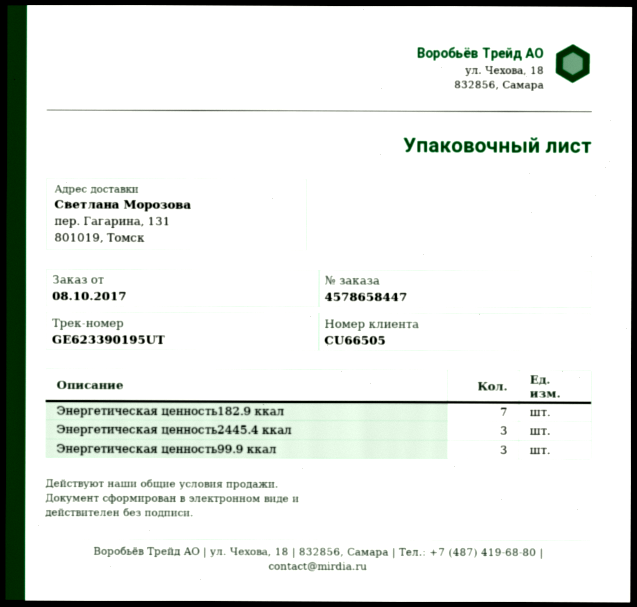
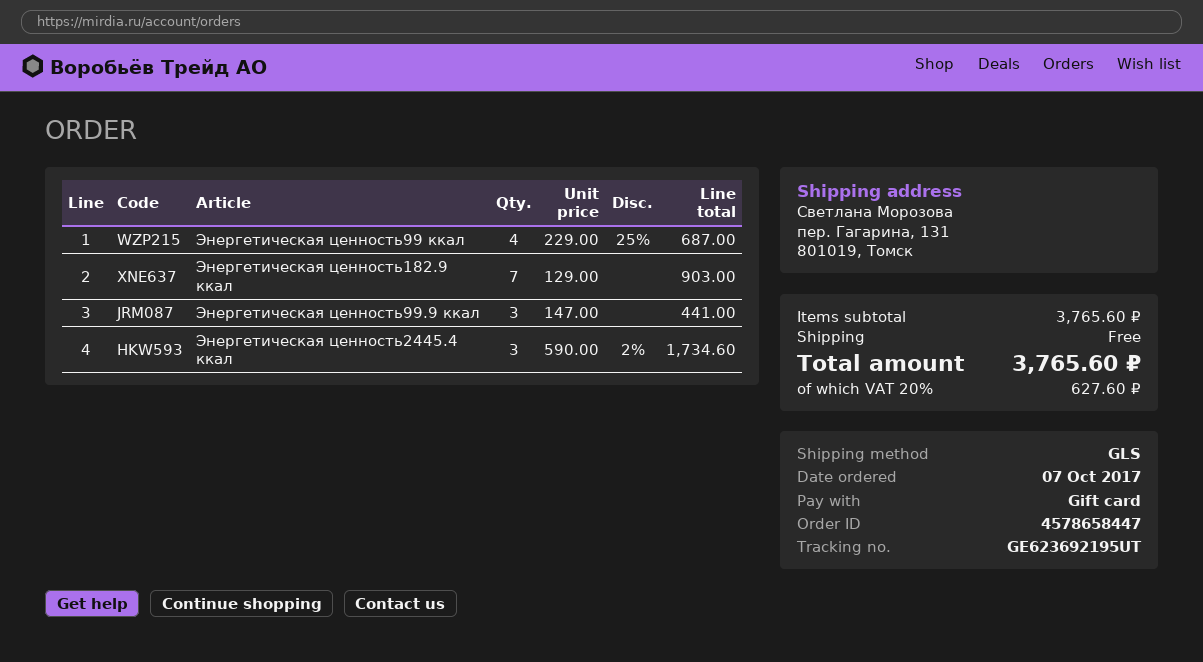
order date: 2017-10-08 -> 2017-10-07
tracking number: GE623390195UT -> GE623692195UT
Энергетическая ценность99 ккал: none -> 4

